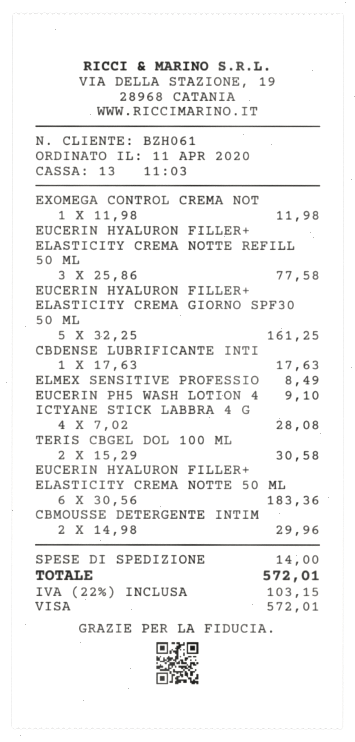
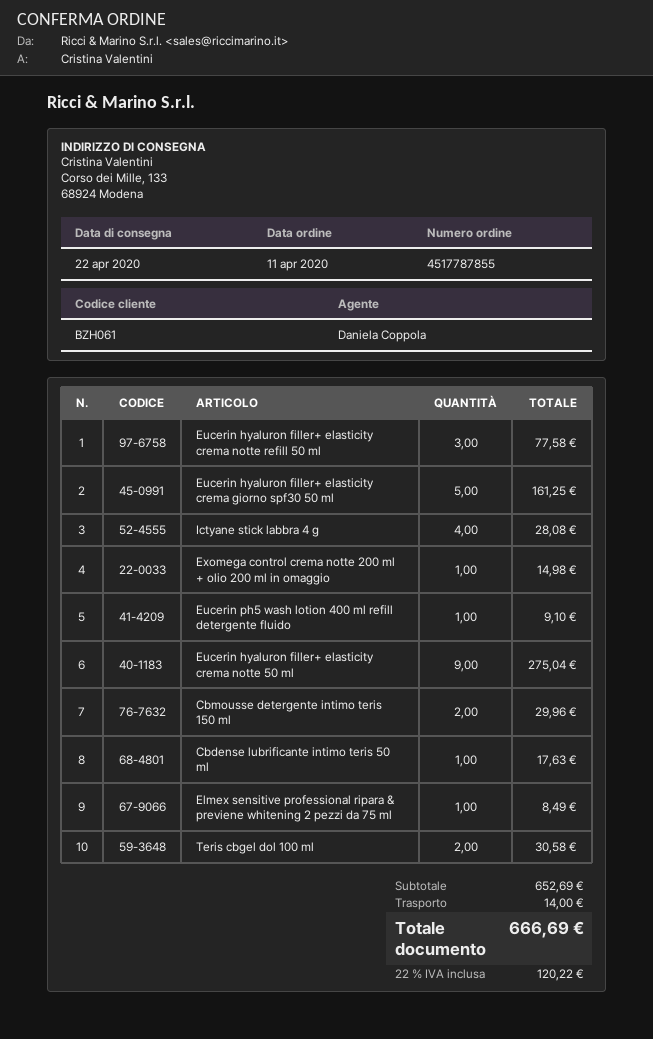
EXOMEGA CONTROL CREMA NOT: 1 for 11.98 -> 1 for 14.98
EUCERIN HYALURON FILLER+ ELASTICITY CREMA NOTTE 50 ML: 6 for 183.36 -> 9 for 275.04
tax: 22% = 103.15 -> 22% = 120.22
total: 572.01 -> 666.69

